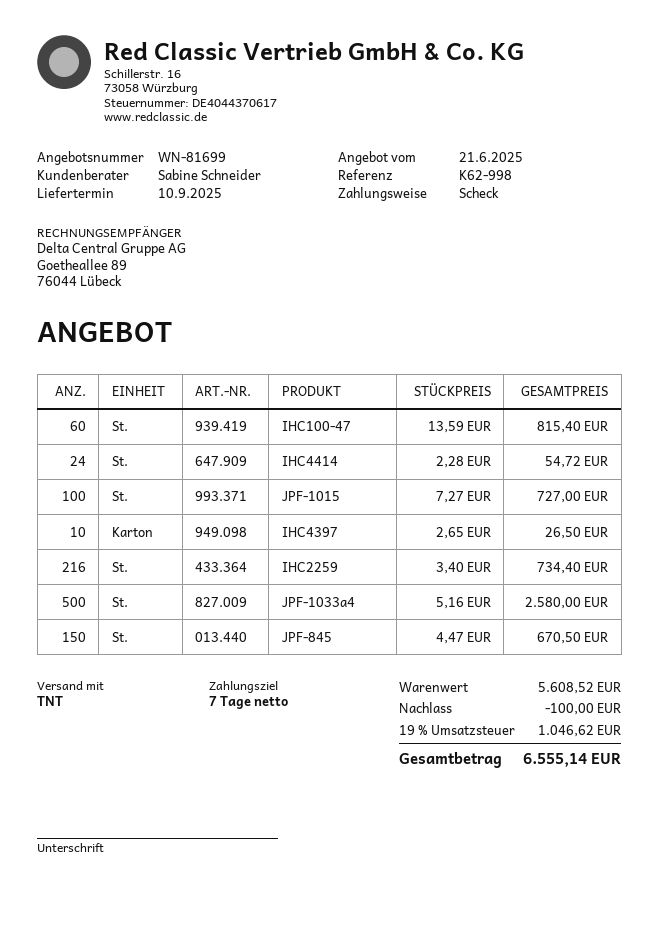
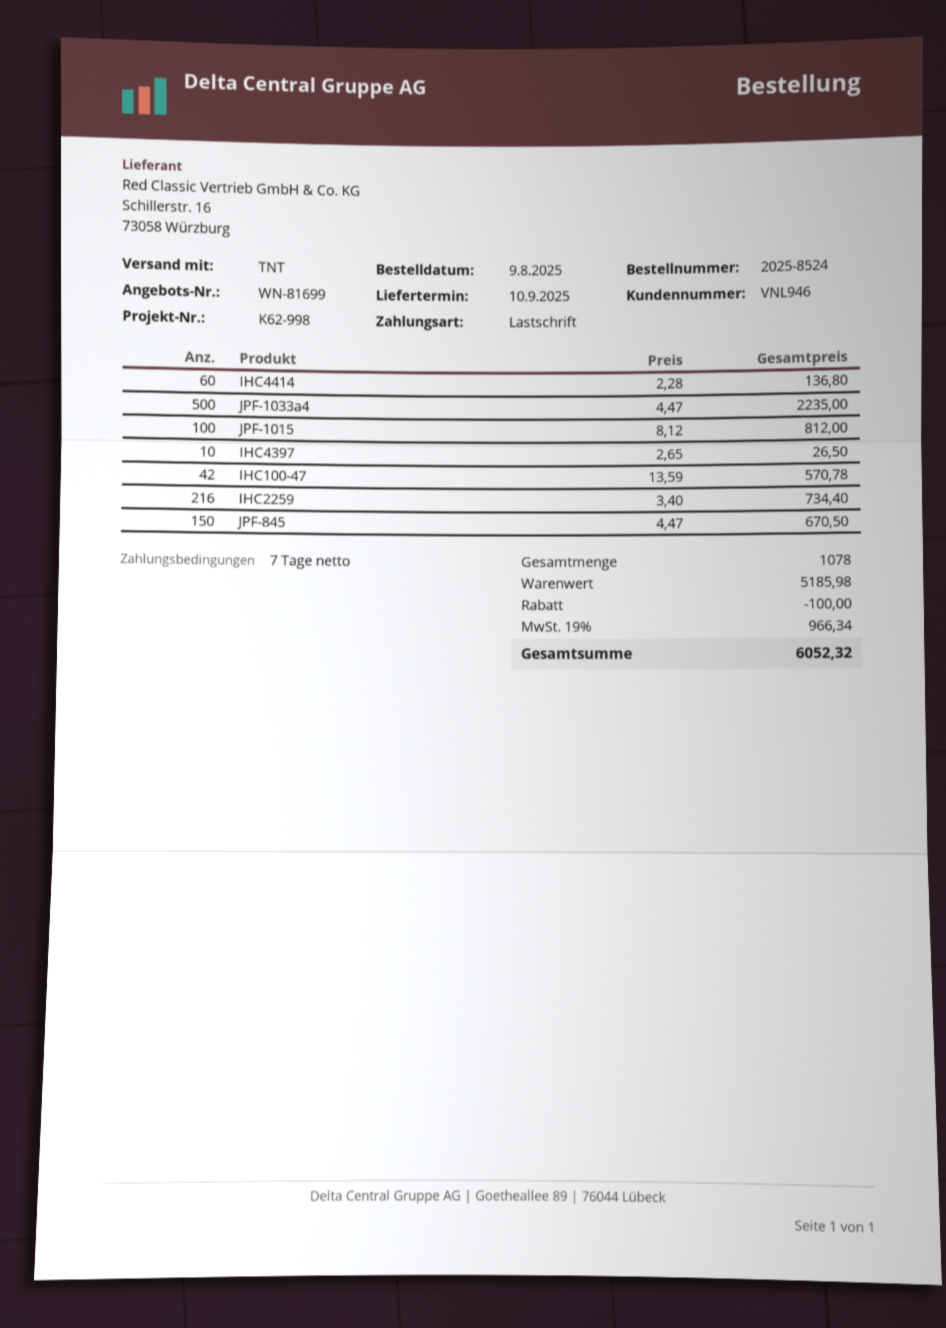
payment method: cheque -> direct debit
IHC100-47: 60 x 13.59 = 815.40 -> 42 x 13.59 = 570.78
IHC4414: 24 x 2.28 = 54.72 -> 60 x 2.28 = 136.80
JPF-1015: 100 x 7.27 = 727.00 -> 100 x 8.12 = 812.00
JPF-1033a4: 500 x 5.16 = 2580.00 -> 500 x 4.47 = 2235.00
subtotal: 5608.52 -> 5185.98
tax: 19% = 1046.62 -> 19% = 966.34
total: 6555.14 -> 6052.32

